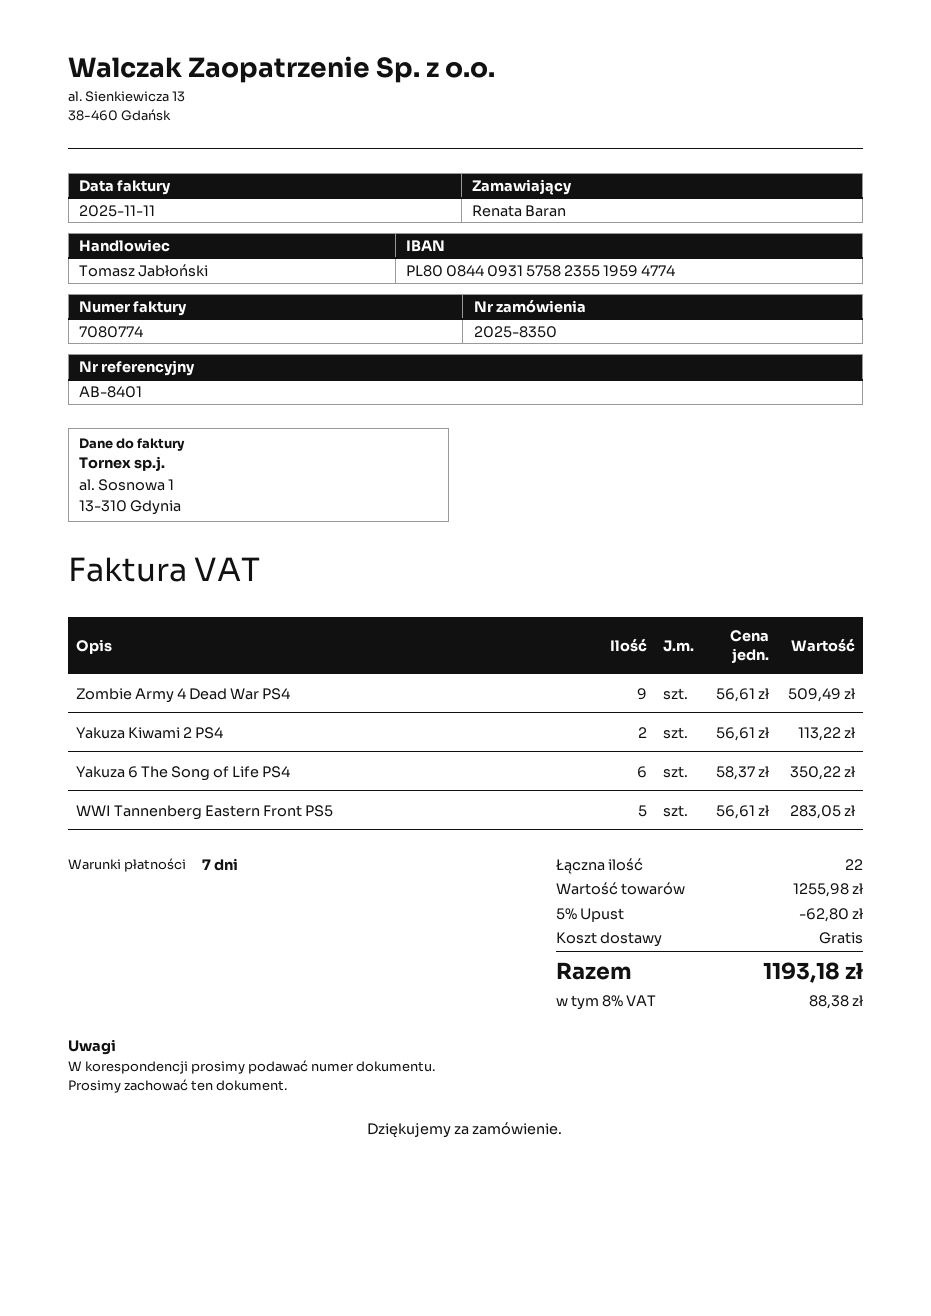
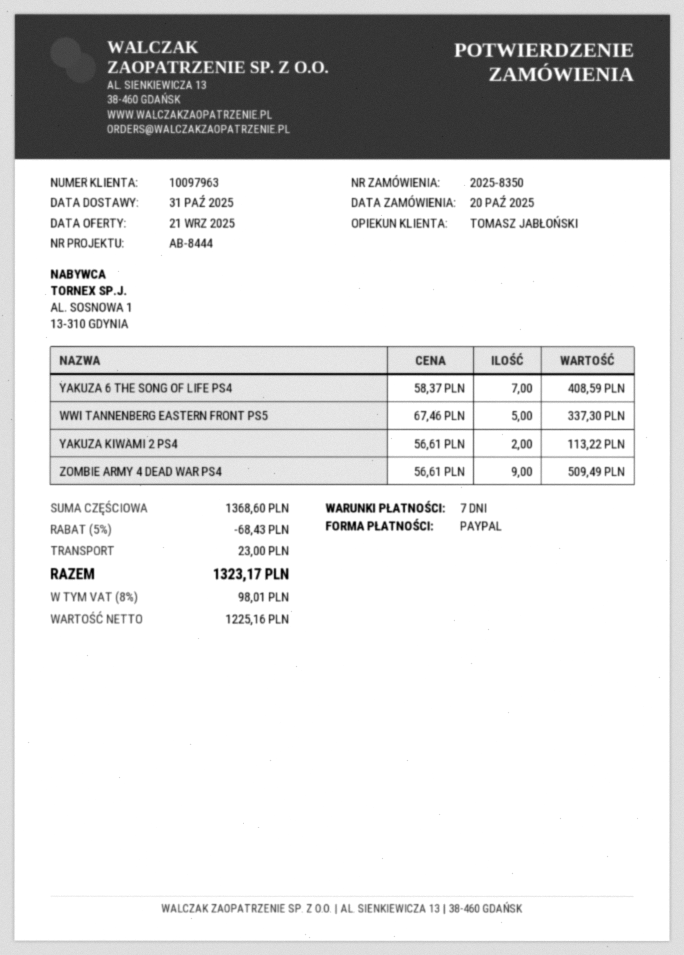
reference: AB-8401 -> AB-8444
Yakuza 6 The Song of Life PS4: 6 x 58.37 = 350.22 -> 7 x 58.37 = 408.59
WWI Tannenberg Eastern Front PS5: 5 x 56.61 = 283.05 -> 5 x 67.46 = 337.30
subtotal: 1255.98 -> 1368.60
discount: 5% = 62.80 -> 5% = 68.43
shipping: 0.00 -> 23.00
tax: 8% = 88.38 -> 8% = 98.01
total: 1193.18 -> 1323.17

